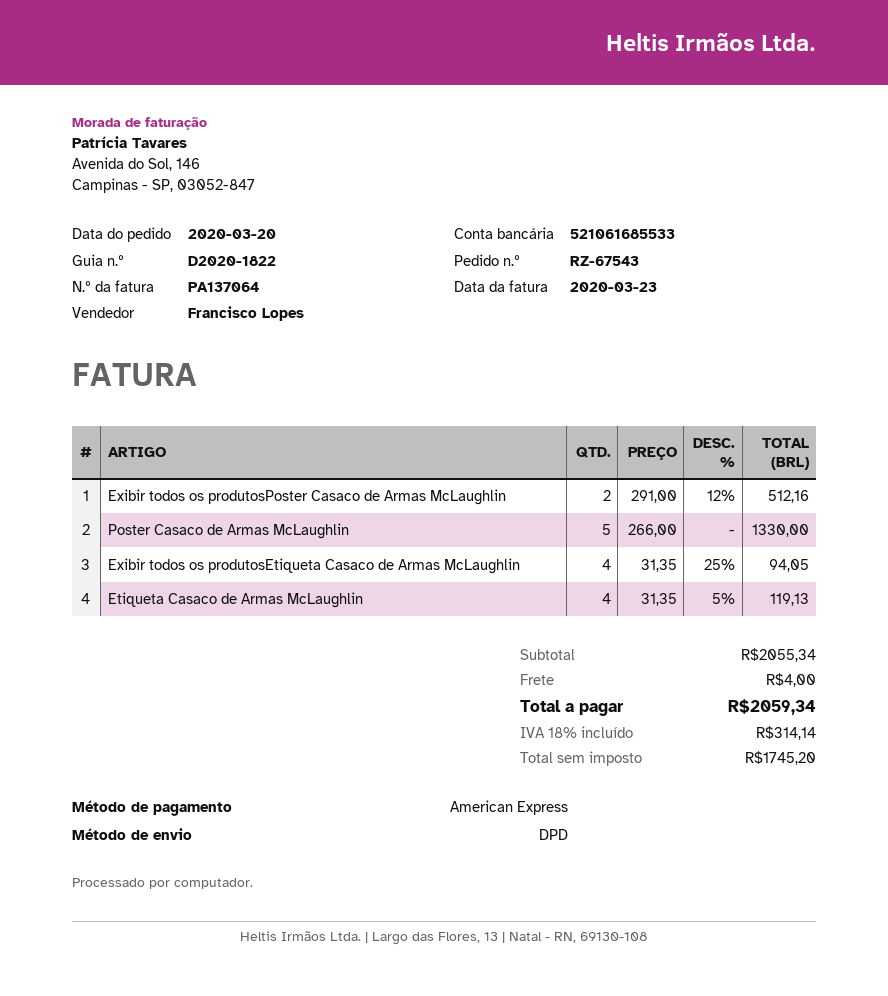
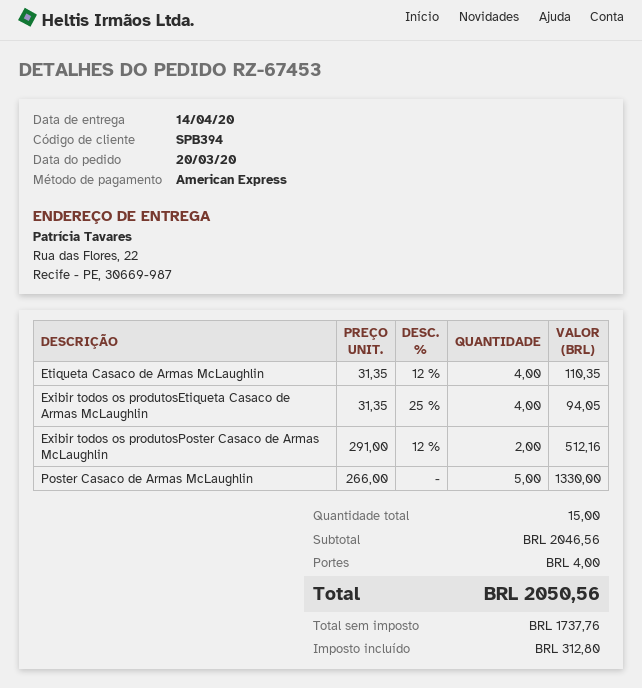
order number: RZ-67543 -> RZ-67453
Etiqueta Casaco de Armas McLaughlin: 4 x 31.35 - 5% = 119.13 -> 4 x 31.35 - 12% = 110.35
subtotal: 2055.34 -> 2046.56
net: 1745.20 -> 1737.76
tax: 314.14 -> 312.80
total: 2059.34 -> 2050.56

